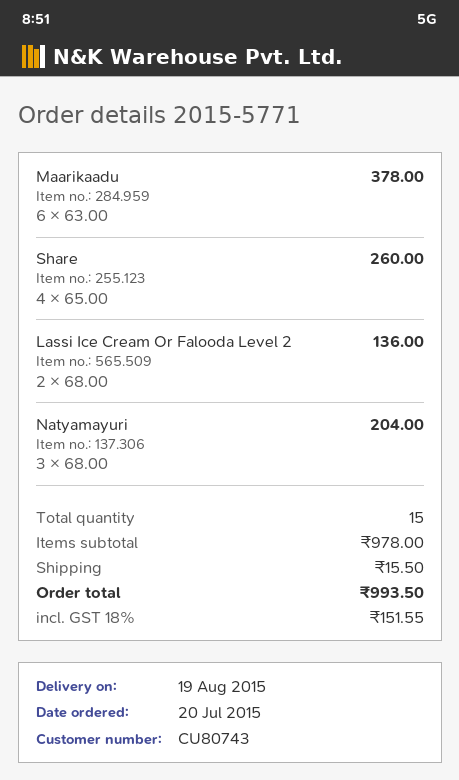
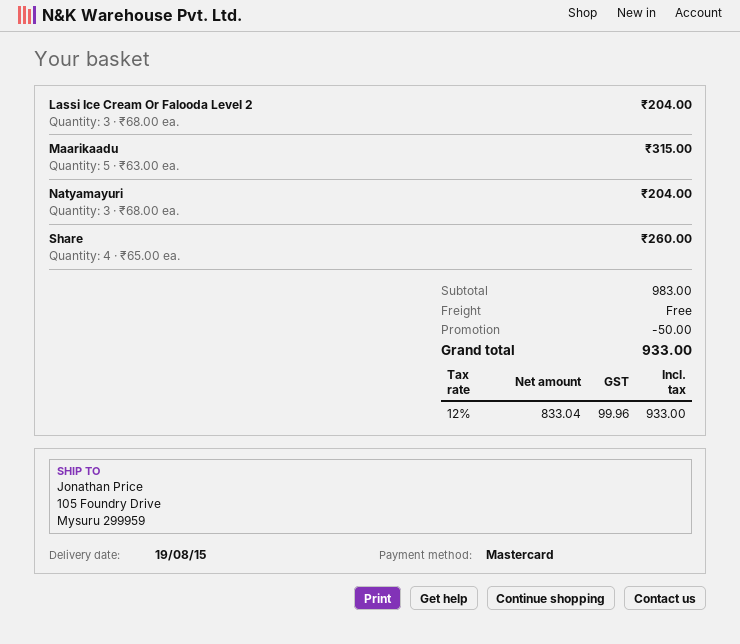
Maarikaadu: 6 x 63.00 = 378.00 -> 5 x 63.00 = 315.00
Lassi Ice Cream Or Falooda Level 2: 2 x 68.00 = 136.00 -> 3 x 68.00 = 204.00
subtotal: 978.00 -> 983.00
discount: none -> 50.00
shipping: 15.50 -> 0.00
tax: 18% = 151.55 -> 12% = 99.96
total: 993.50 -> 933.00

